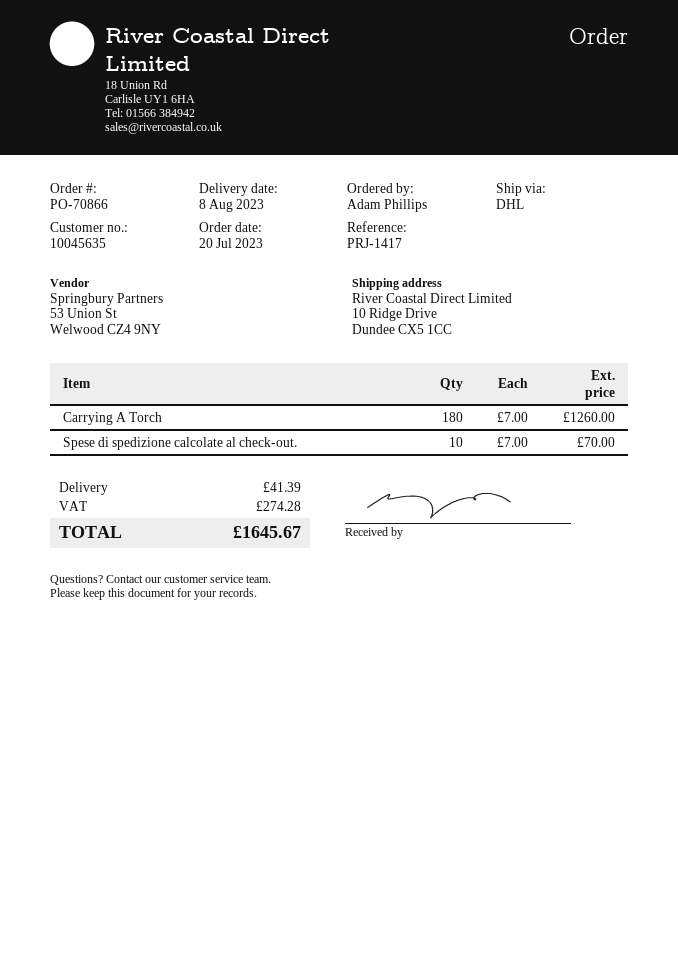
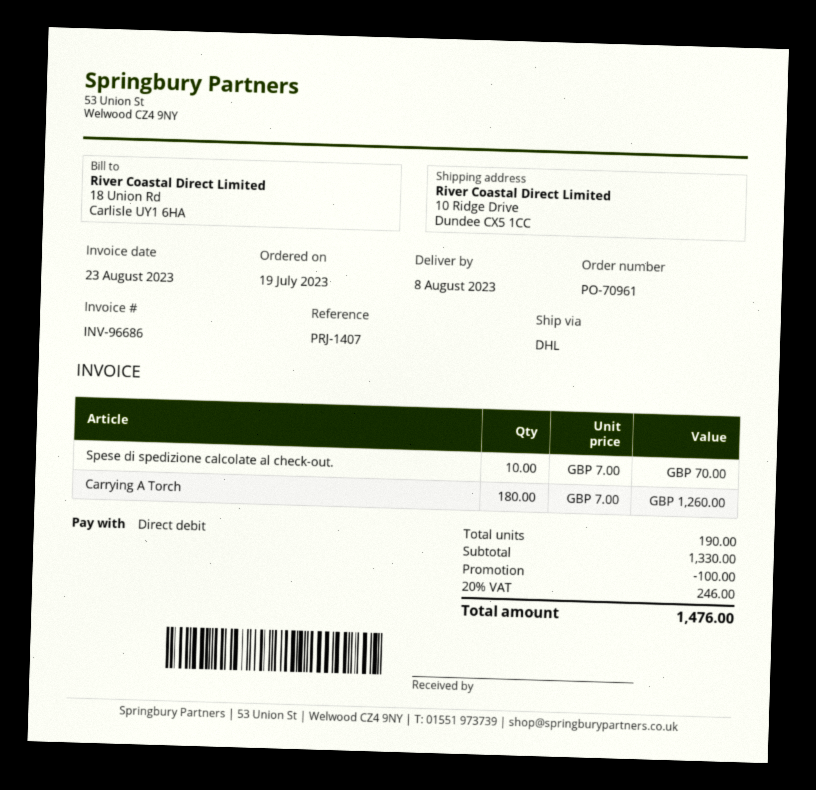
order number: PO-70866 -> PO-70961
order date: 2023-07-20 -> 2023-07-19
reference: PRJ-1417 -> PRJ-1407
discount: none -> 100.00
shipping: 41.39 -> none
tax: 274.28 -> 246.00
total: 1645.67 -> 1476.00

